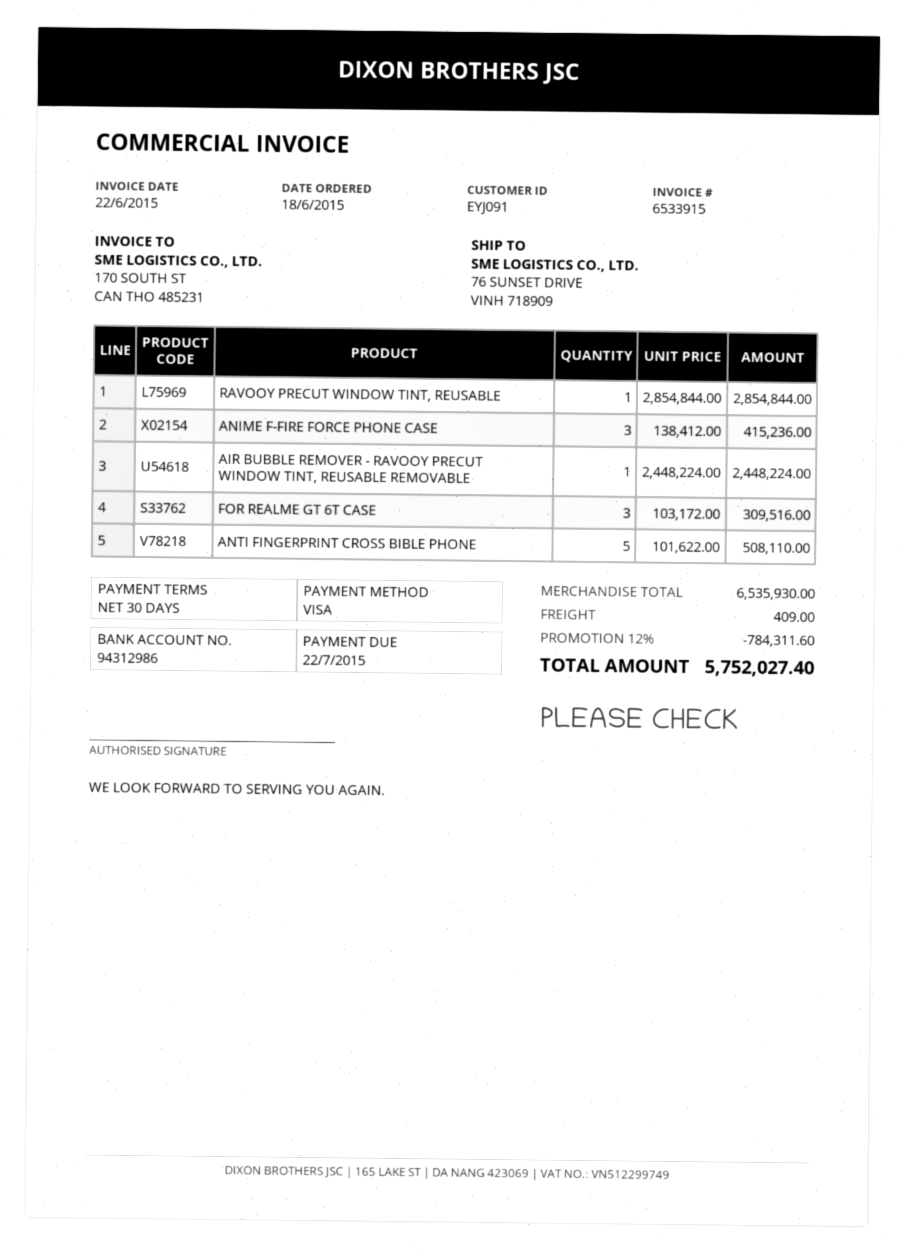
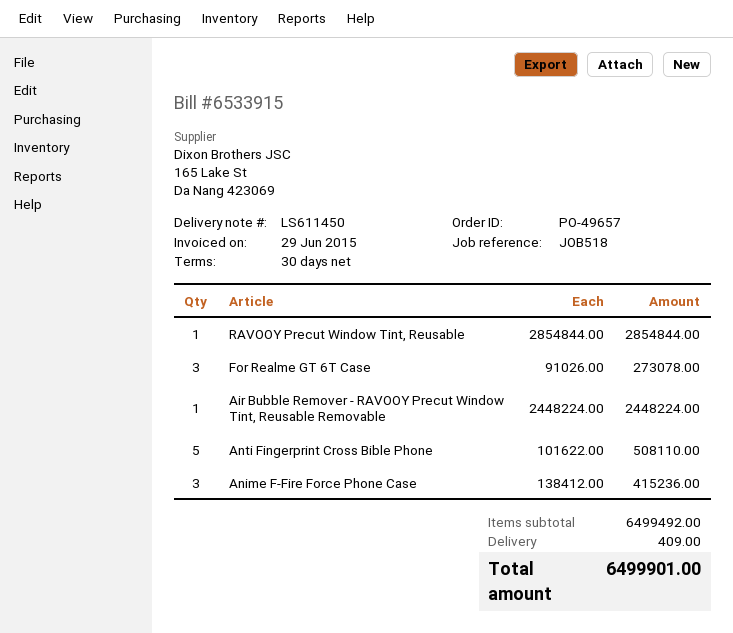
invoice date: 2015-06-22 -> 2015-06-29
FOR REALME GT 6T CASE: 3 x 103172.00 = 309516.00 -> 3 x 91026.00 = 273078.00
subtotal: 6535930.00 -> 6499492.00
discount: 12% = 784311.60 -> none
total: 5752027.40 -> 6499901.00

